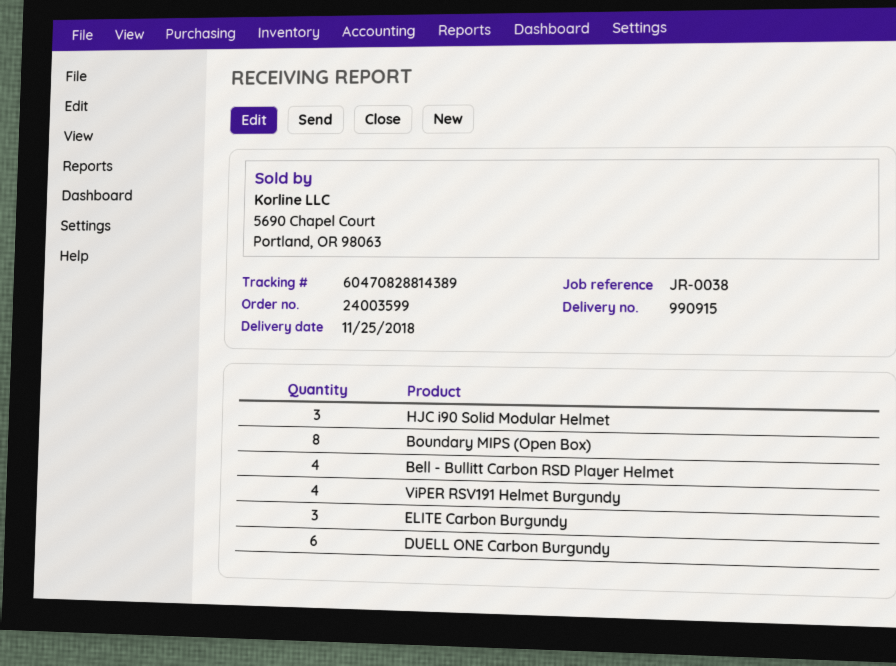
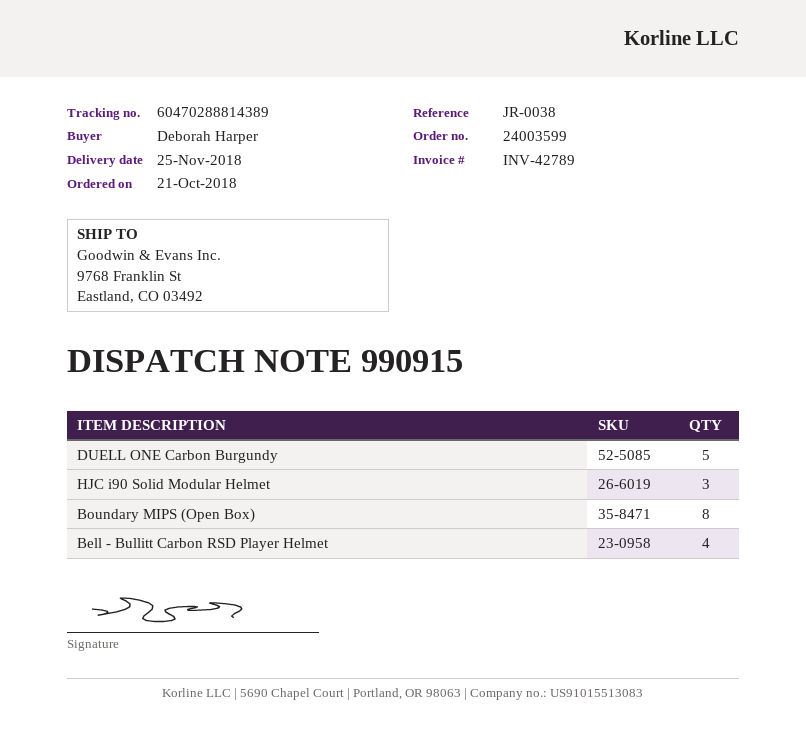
tracking number: 60470828814389 -> 60470288814389
ViPER RSV191 Helmet Burgundy: 4 -> none
ELITE Carbon Burgundy: 3 -> none
DUELL ONE Carbon Burgundy: 6 -> 5

